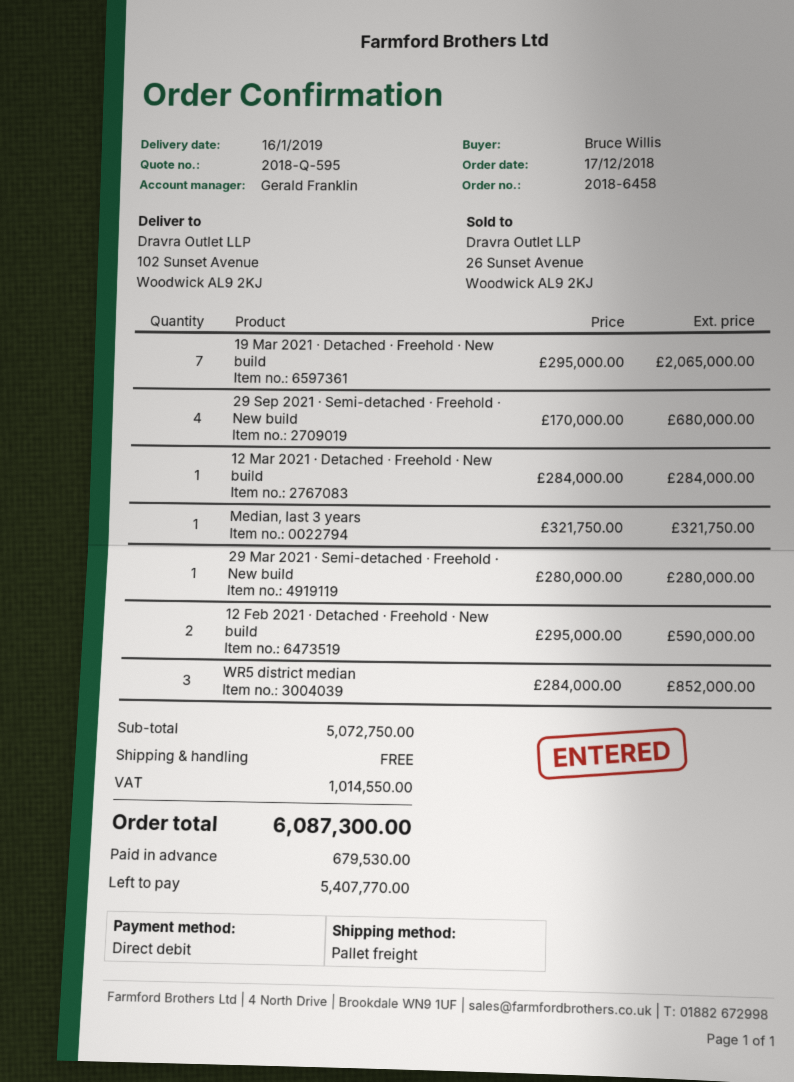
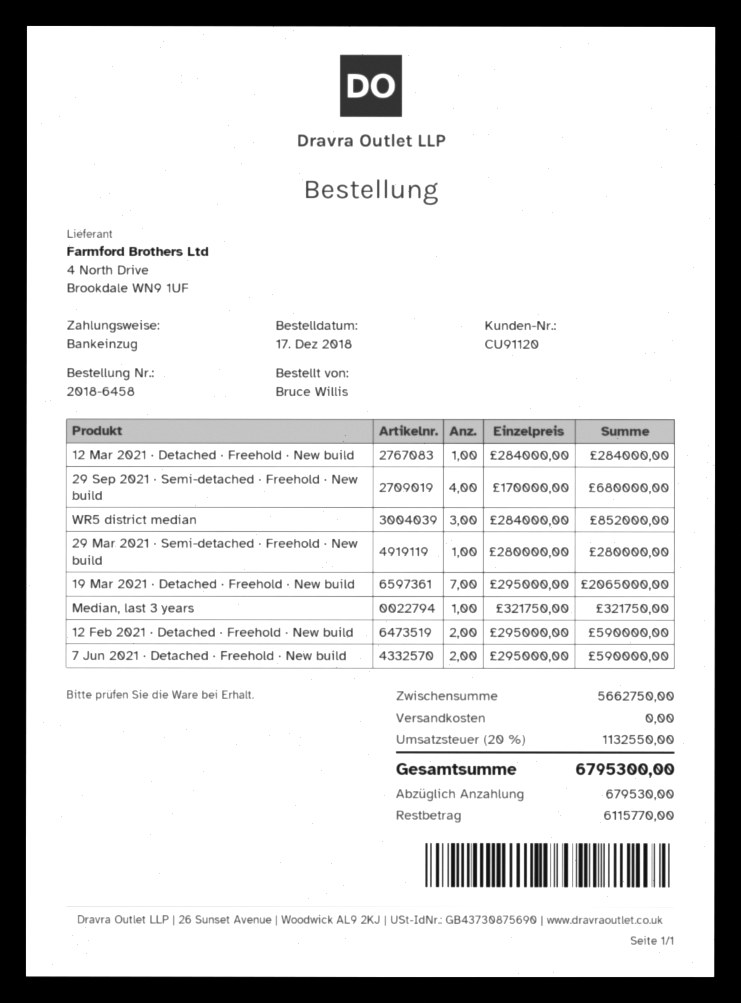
7 Jun 2021 · Detached · Freehold · New build: none -> 2 x 295000.00 = 590000.00
subtotal: 5072750.00 -> 5662750.00
tax: 1014550.00 -> 1132550.00
total: 6087300.00 -> 6795300.00
balance: 5407770.00 -> 6115770.00

